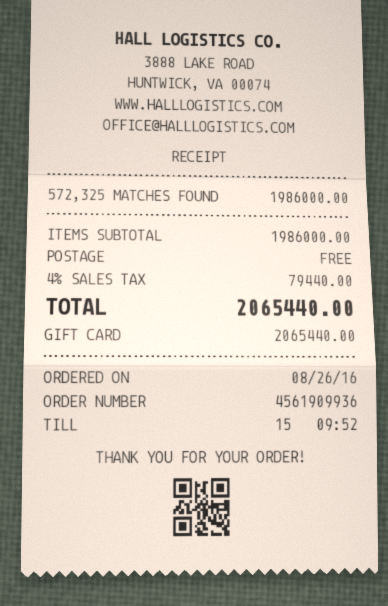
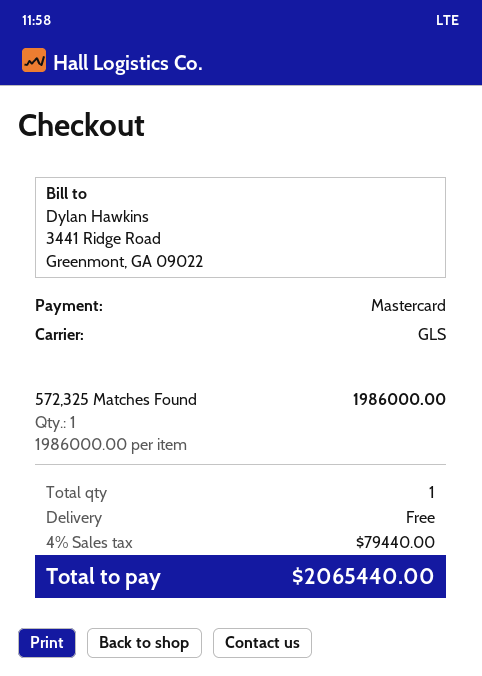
payment method: gift card -> Mastercard

